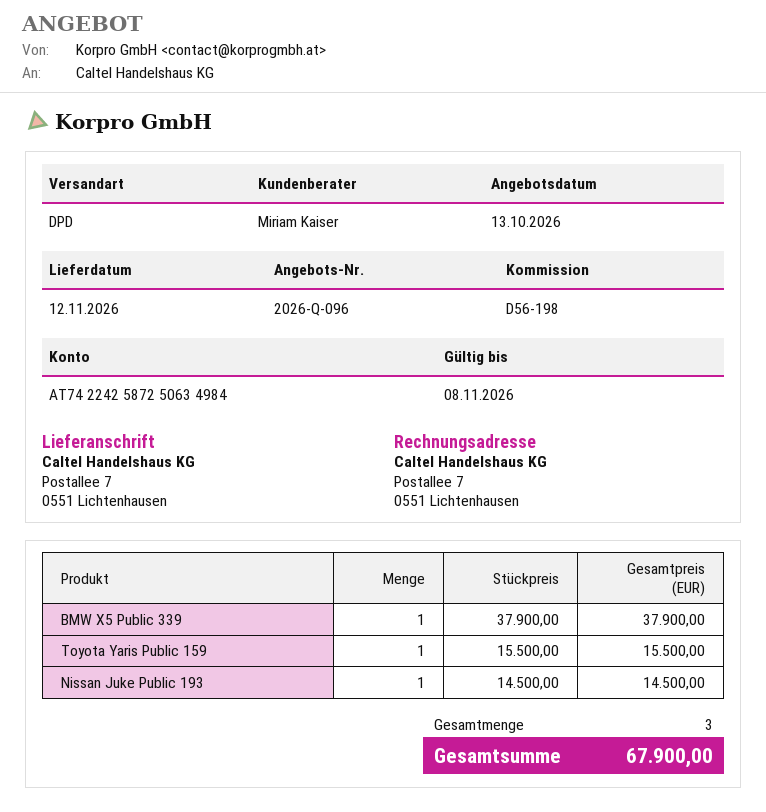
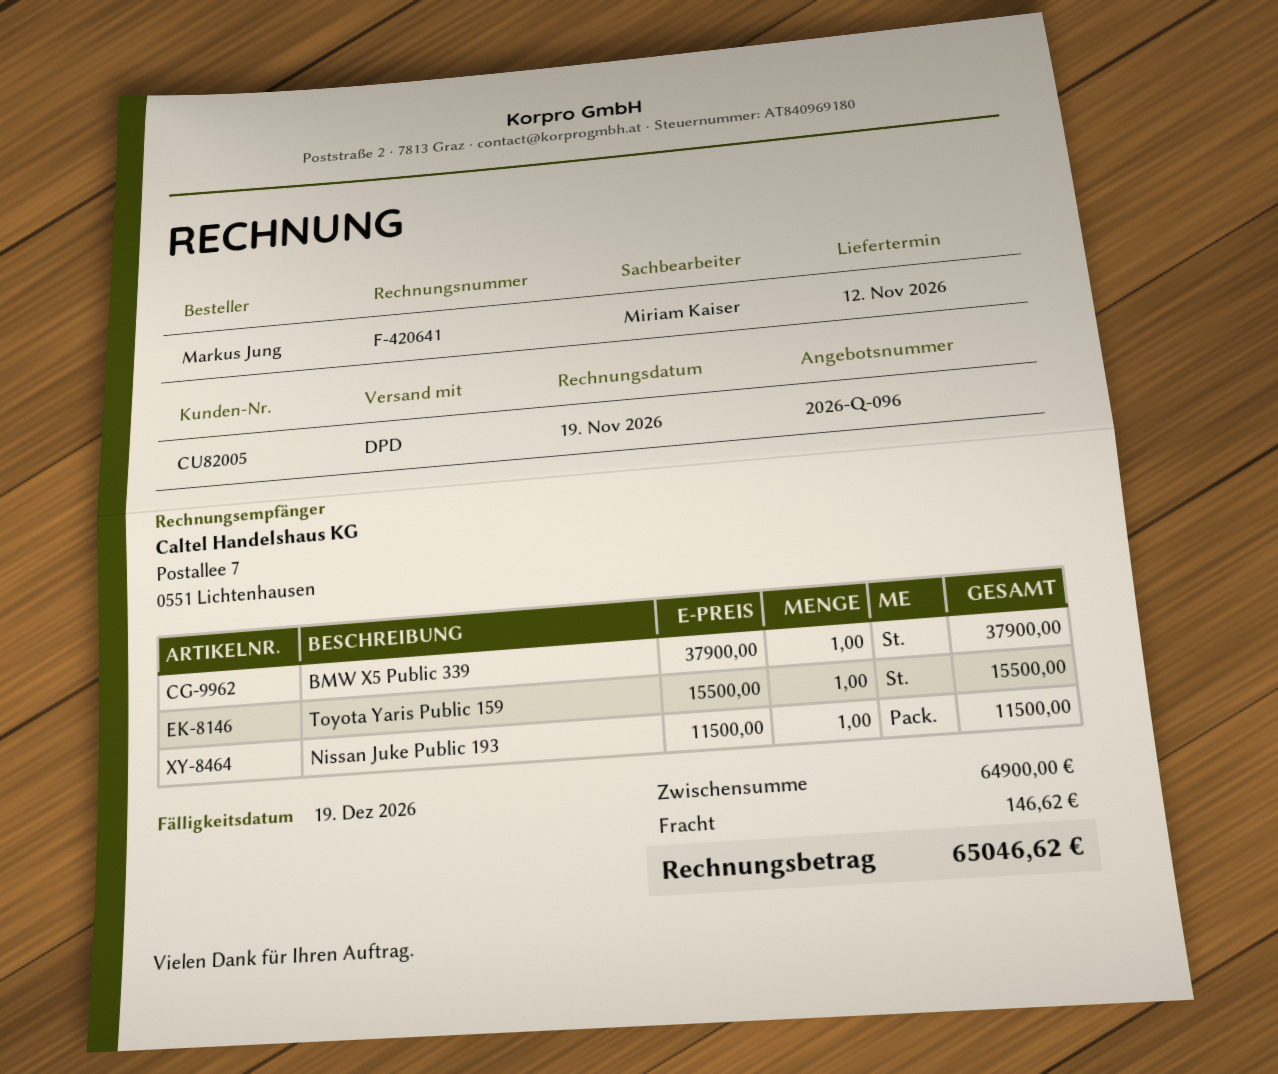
Nissan Juke Public 193: 1 x 14500.00 = 14500.00 -> 1 x 11500.00 = 11500.00
shipping: none -> 146.62
total: 67900.00 -> 65046.62

